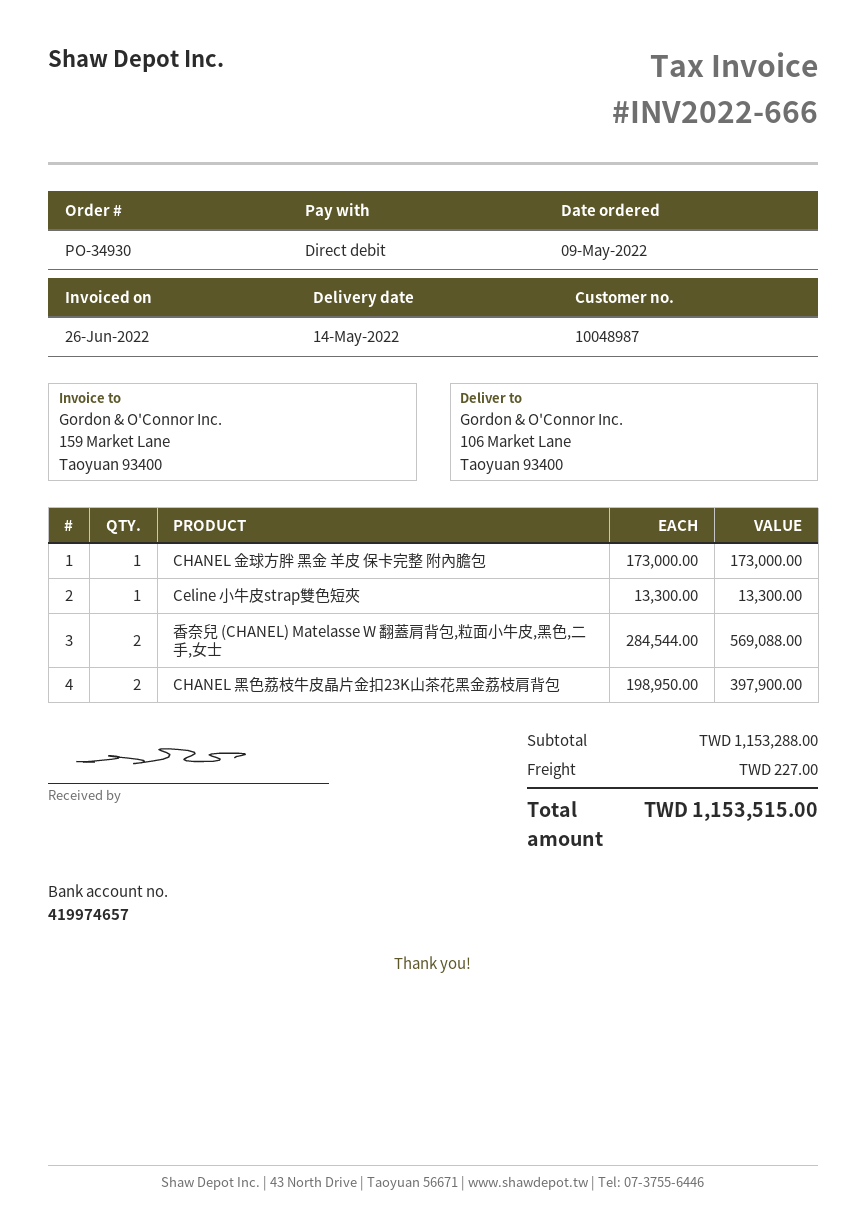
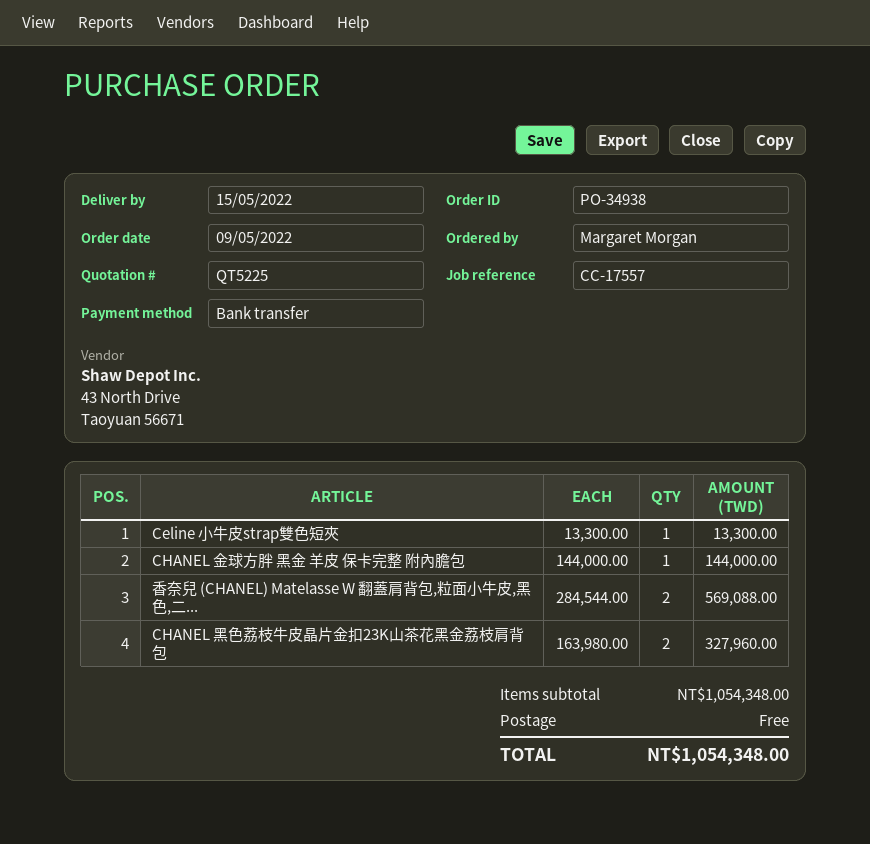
order number: PO-34930 -> PO-34938
delivery date: 2022-05-14 -> 2022-05-15
payment method: direct debit -> bank transfer
CHANEL 金球方胖 黑金 羊皮 保卡完整 附內膽包: 1 x 173000.00 = 173000.00 -> 1 x 144000.00 = 144000.00
CHANEL 黑色荔枝牛皮晶片金扣23K山茶花黑金荔枝肩背包: 2 x 198950.00 = 397900.00 -> 2 x 163980.00 = 327960.00
subtotal: 1153288.00 -> 1054348.00
shipping: 227.00 -> 0.00
total: 1153515.00 -> 1054348.00

